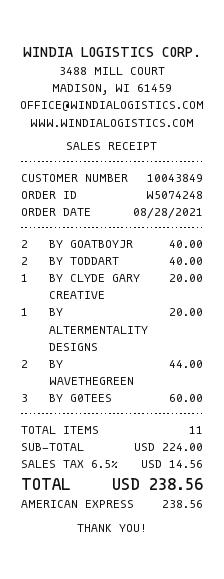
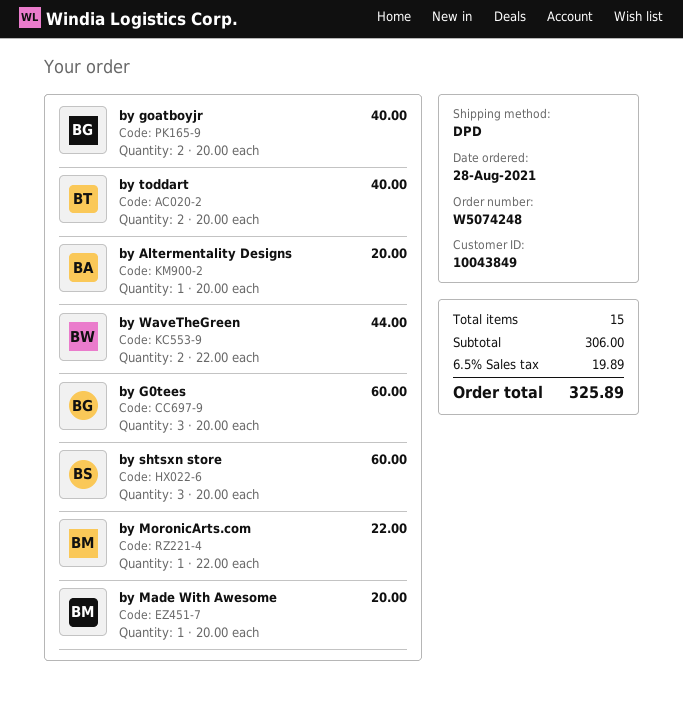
BY CLYDE GARY CREATIVE: 1 for 20.00 -> none
by shtsxn store: none -> 3 for 60.00
by MoronicArts.com: none -> 1 for 22.00
by Made With Awesome: none -> 1 for 20.00
total quantity: 11 -> 15
subtotal: 224.00 -> 306.00
tax: 6.5% = 14.56 -> 6.5% = 19.89
total: 238.56 -> 325.89

